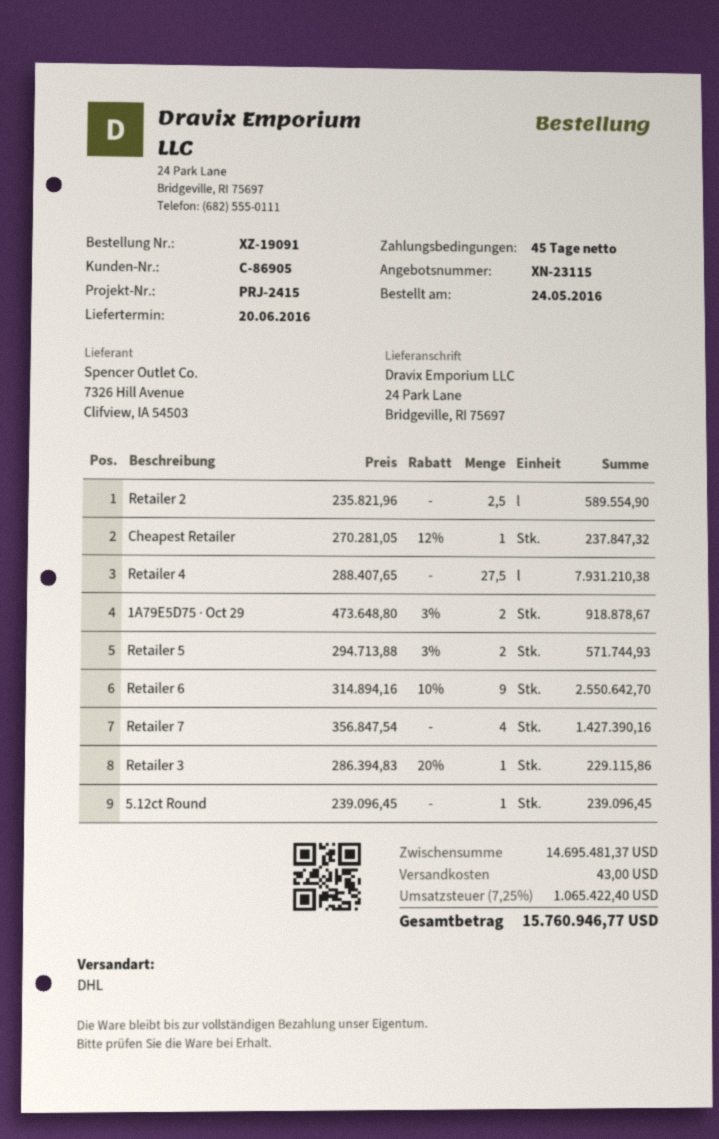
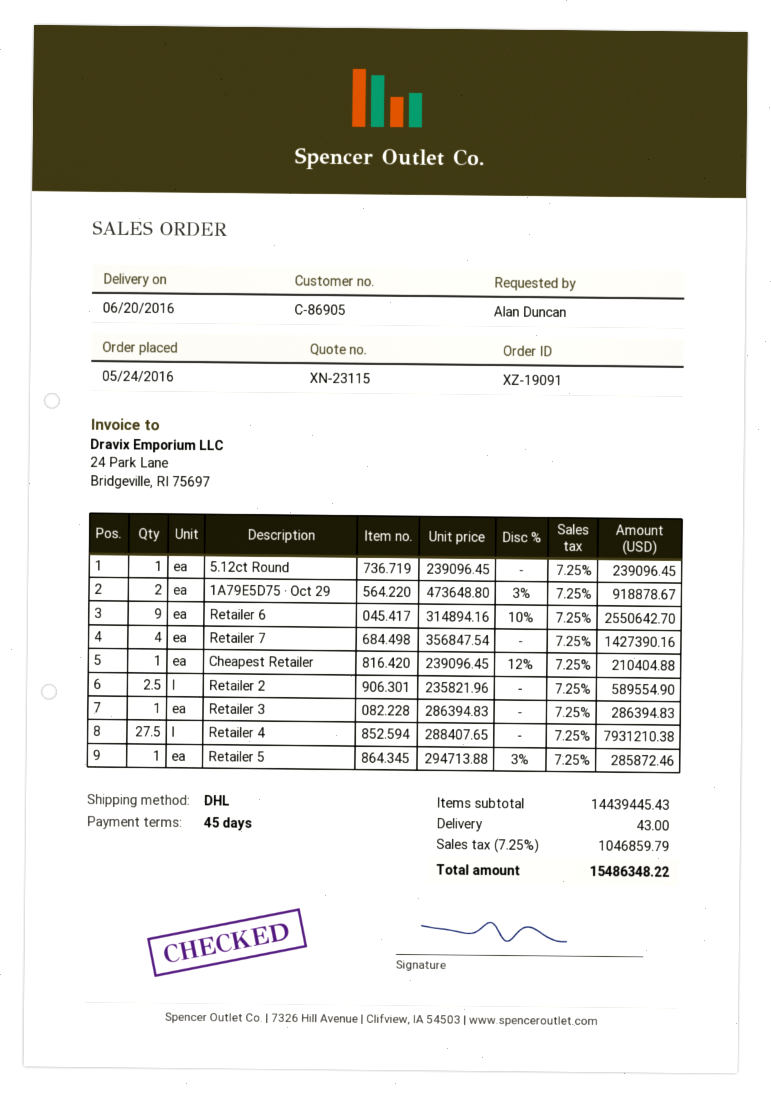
Cheapest Retailer: 1 x 270281.05 - 12% = 237847.32 -> 1 x 239096.45 - 12% = 210404.88
Retailer 5: 2 x 294713.88 - 3% = 571744.93 -> 1 x 294713.88 - 3% = 285872.46
Retailer 3: 1 x 286394.83 - 20% = 229115.86 -> 1 x 286394.83 = 286394.83
subtotal: 14695481.37 -> 14439445.43
tax: 7.25% = 1065422.40 -> 7.25% = 1046859.79
total: 15760946.77 -> 15486348.22

